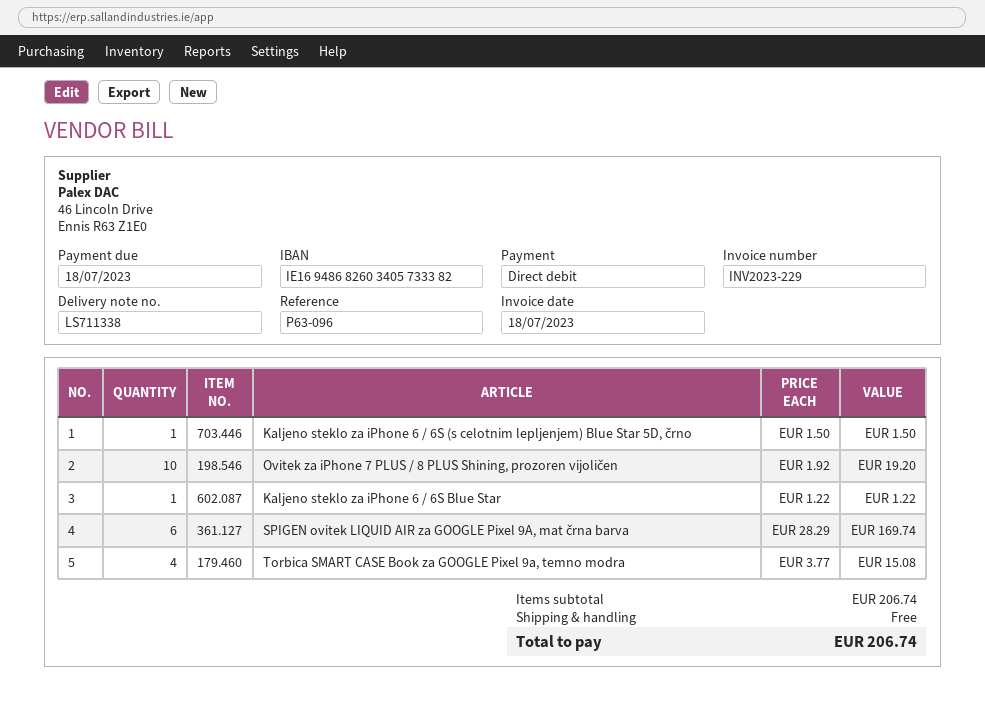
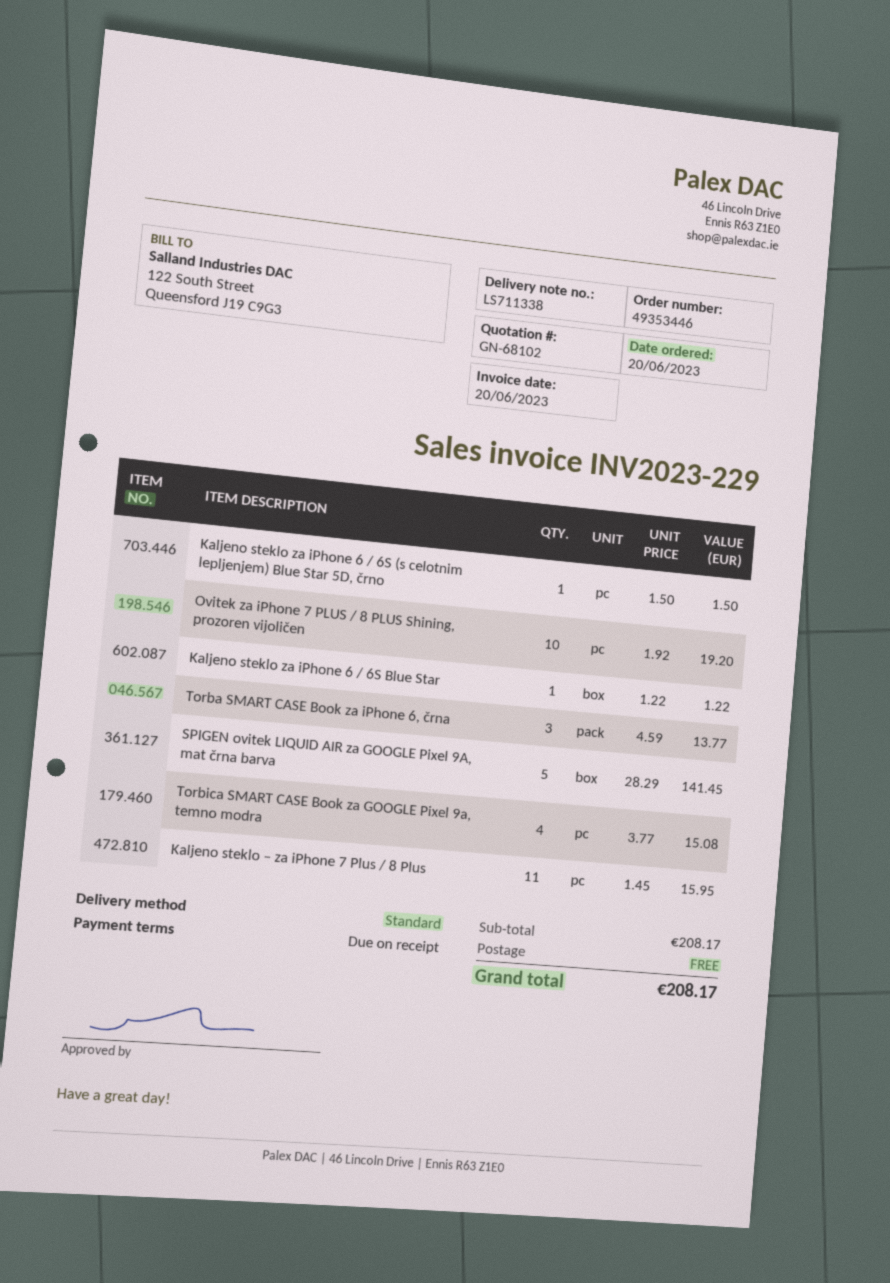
invoice date: 2023-07-18 -> 2023-06-20
SPIGEN ovitek LIQUID AIR za GOOGLE Pixel 9A, mat črna barva: 6 x 28.29 = 169.74 -> 5 x 28.29 = 141.45
Torba SMART CASE Book za iPhone 6, črna: none -> 3 x 4.59 = 13.77
Kaljeno steklo – za iPhone 7 Plus / 8 Plus: none -> 11 x 1.45 = 15.95
subtotal: 206.74 -> 208.17
total: 206.74 -> 208.17

